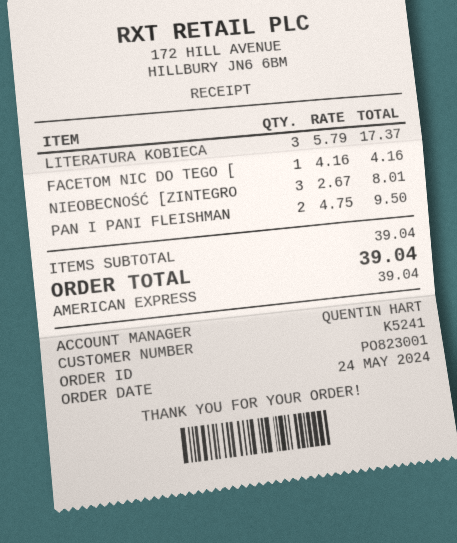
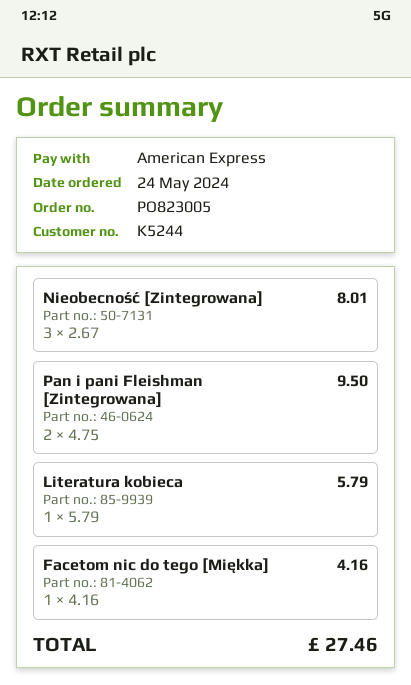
order number: PO823001 -> PO823005
customer number: K5241 -> K5244
LITERATURA KOBIECA: 3 x 5.79 = 17.37 -> 1 x 5.79 = 5.79
total: 39.04 -> 27.46

